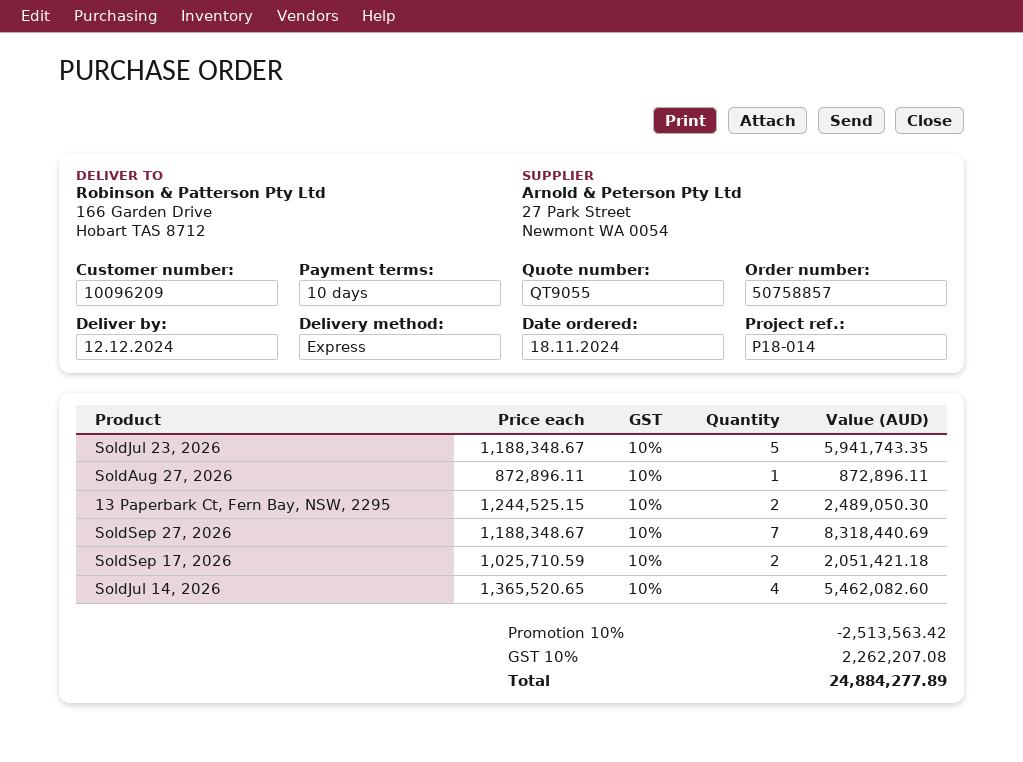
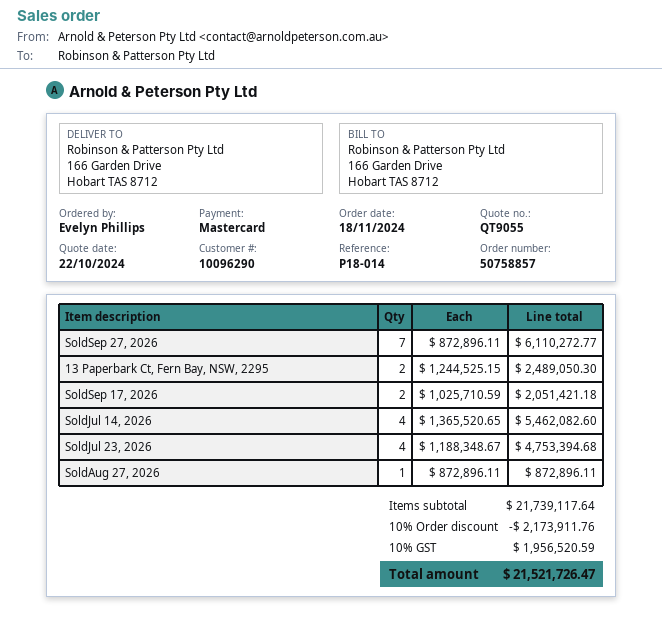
customer number: 10096209 -> 10096290
SoldJul 23, 2026: 5 x 1188348.67 = 5941743.35 -> 4 x 1188348.67 = 4753394.68
SoldSep 27, 2026: 7 x 1188348.67 = 8318440.69 -> 7 x 872896.11 = 6110272.77
discount: 10% = 2513563.42 -> 10% = 2173911.76
tax: 10% = 2262207.08 -> 10% = 1956520.59
total: 24884277.89 -> 21521726.47

